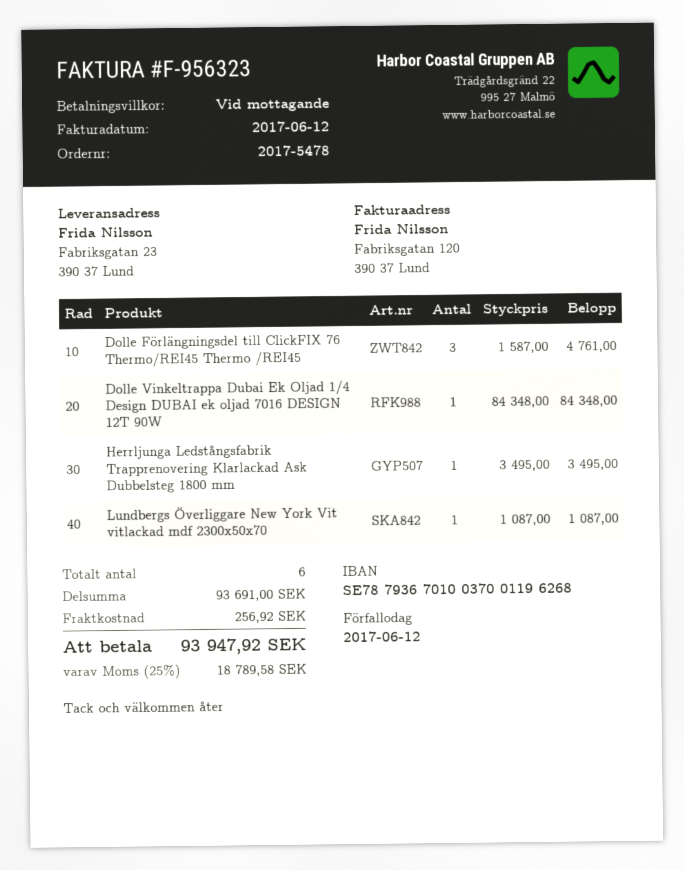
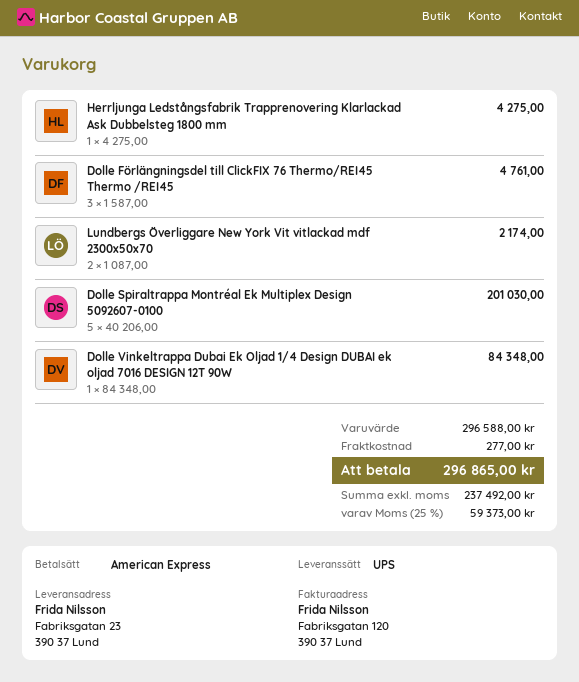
Herrljunga Ledstångsfabrik Trapprenovering Klarlackad Ask Dubbelsteg 1800 mm: 1 x 3495.00 = 3495.00 -> 1 x 4275.00 = 4275.00
Lundbergs Överliggare New York Vit vitlackad mdf 2300x50x70: 1 x 1087.00 = 1087.00 -> 2 x 1087.00 = 2174.00
Dolle Spiraltrappa Montréal Ek Multiplex Design 5092607-0100: none -> 5 x 40206.00 = 201030.00
subtotal: 93691.00 -> 296588.00
shipping: 256.92 -> 277.00
tax: 25% = 18789.58 -> 25% = 59373.00
total: 93947.92 -> 296865.00

